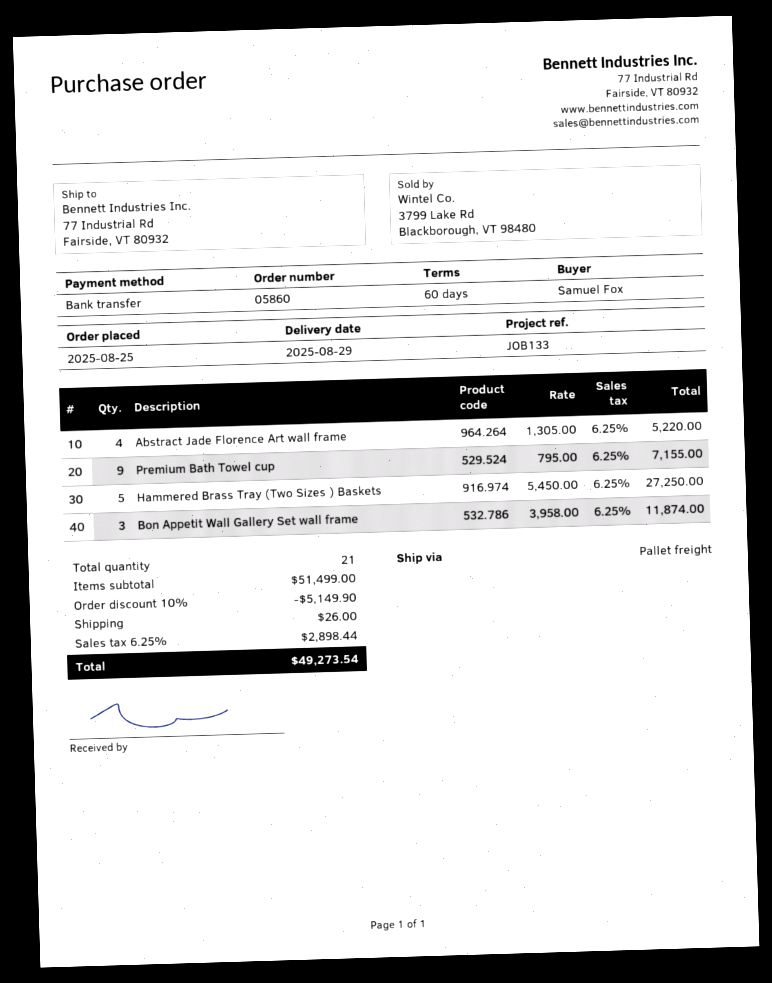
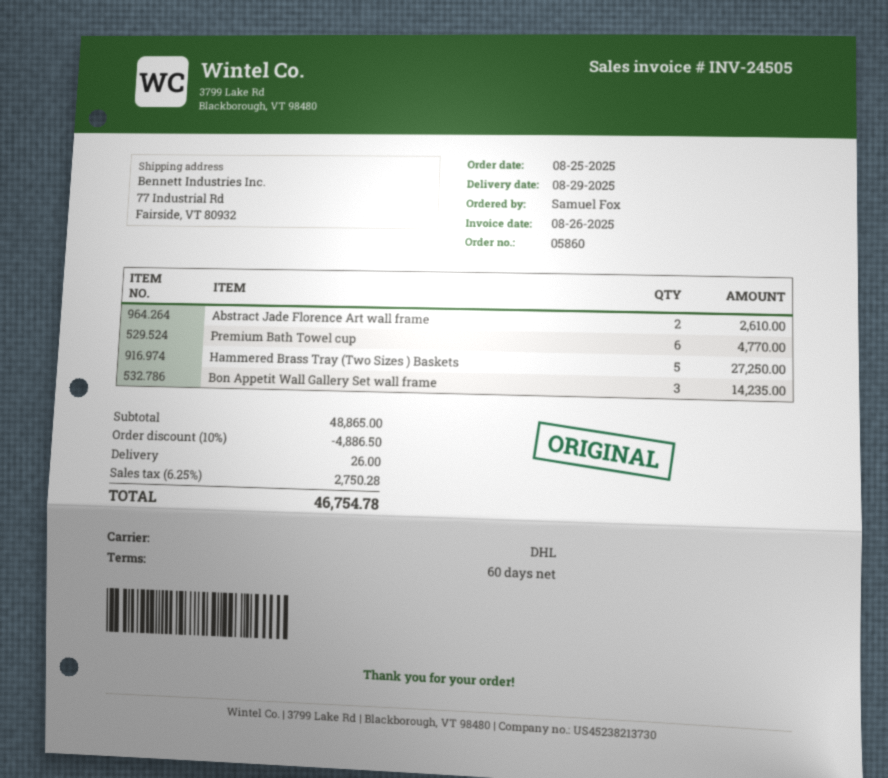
shipping method: pallet freight -> DHL
Abstract Jade Florence Art wall frame: 4 for 5220.00 -> 2 for 2610.00
Premium Bath Towel cup: 9 for 7155.00 -> 6 for 4770.00
Bon Appetit Wall Gallery Set wall frame: 3 for 11874.00 -> 3 for 14235.00
subtotal: 51499.00 -> 48865.00
discount: 10% = 5149.90 -> 10% = 4886.50
tax: 6.25% = 2898.44 -> 6.25% = 2750.28
total: 49273.54 -> 46754.78

